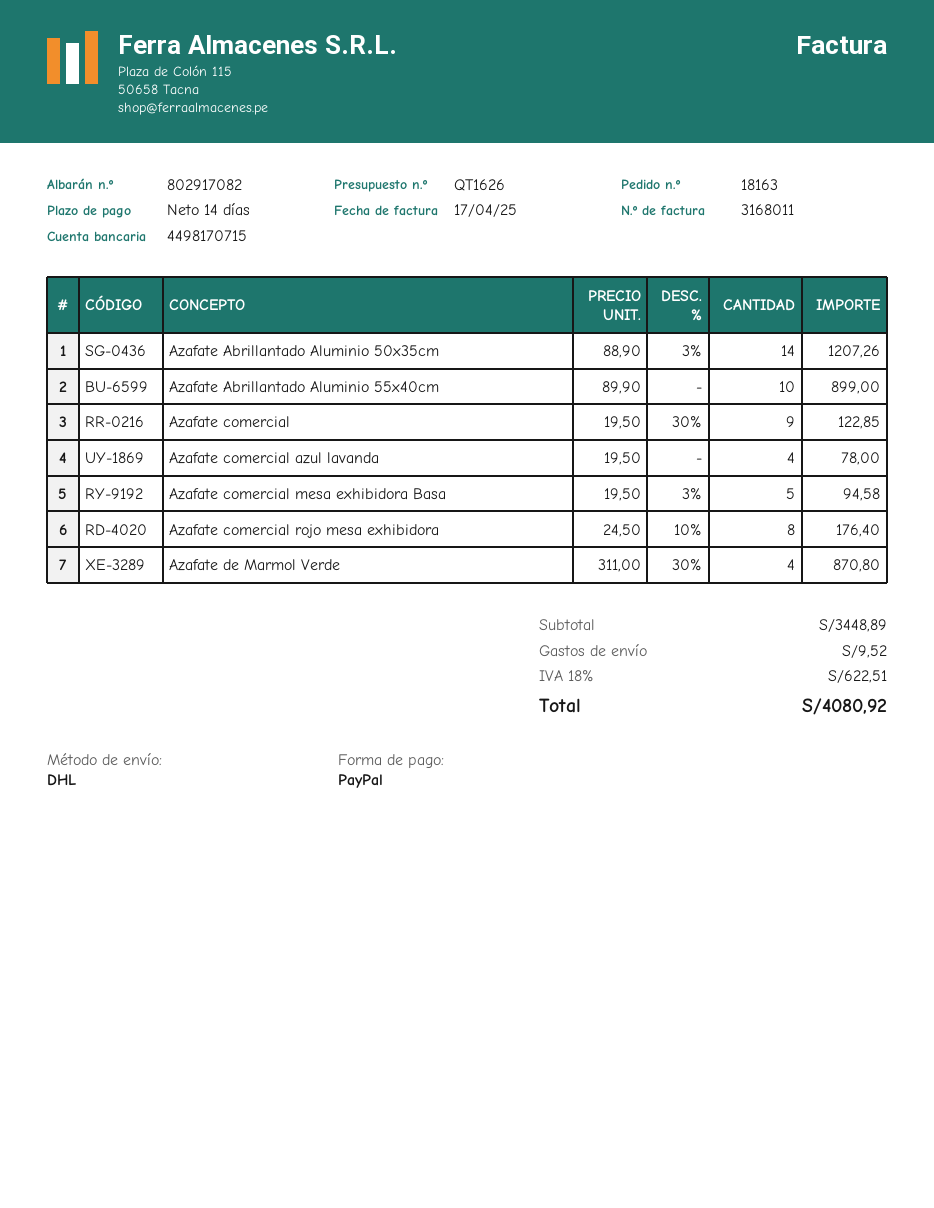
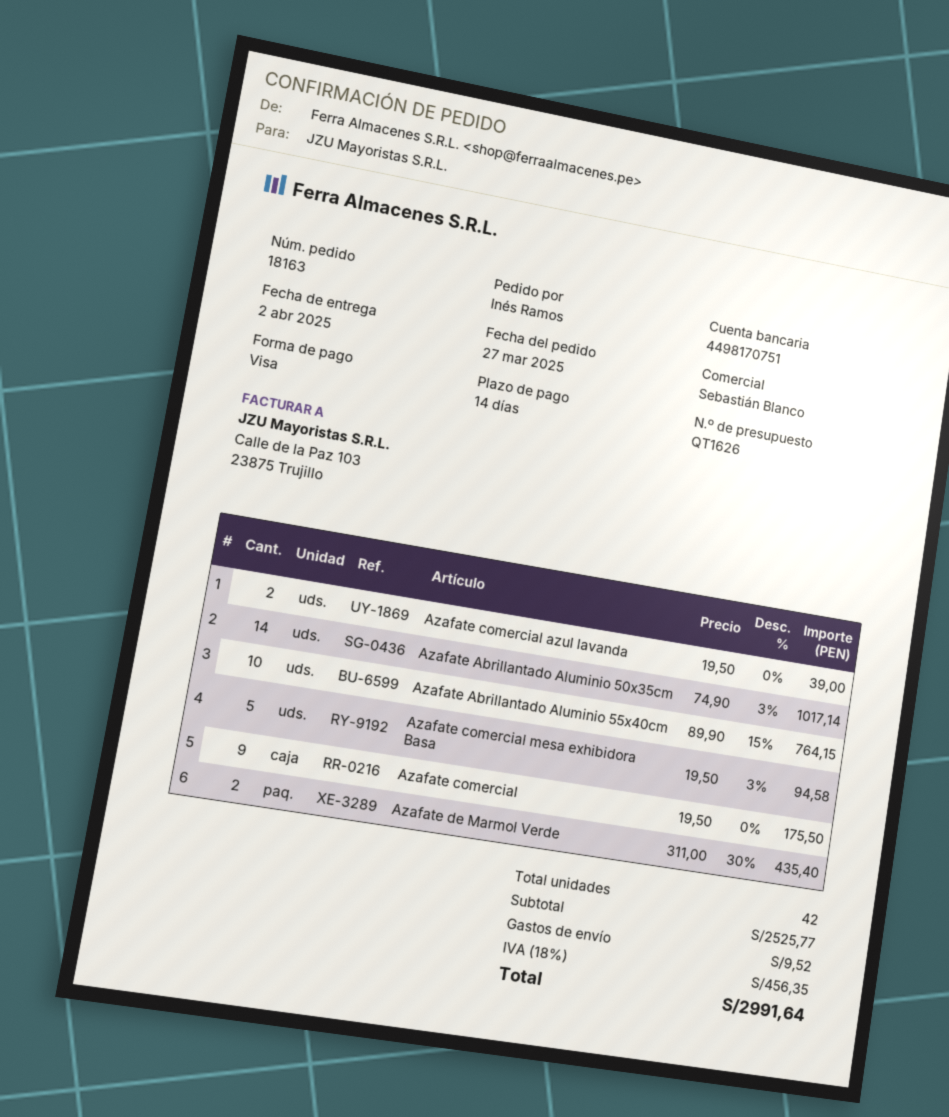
payment method: PayPal -> Visa
bank account: 4498170715 -> 4498170751
Azafate Abrillantado Aluminio 50x35cm: 14 x 88.90 - 3% = 1207.26 -> 14 x 74.90 - 3% = 1017.14
Azafate Abrillantado Aluminio 55x40cm: 10 x 89.90 = 899.00 -> 10 x 89.90 - 15% = 764.15
Azafate comercial: 9 x 19.50 - 30% = 122.85 -> 9 x 19.50 = 175.50
Azafate comercial azul lavanda: 4 x 19.50 = 78.00 -> 2 x 19.50 = 39.00
Azafate comercial rojo mesa exhibidora: 8 x 24.50 - 10% = 176.40 -> none
Azafate de Marmol Verde: 4 x 311.00 - 30% = 870.80 -> 2 x 311.00 - 30% = 435.40
subtotal: 3448.89 -> 2525.77
tax: 18% = 622.51 -> 18% = 456.35
total: 4080.92 -> 2991.64

